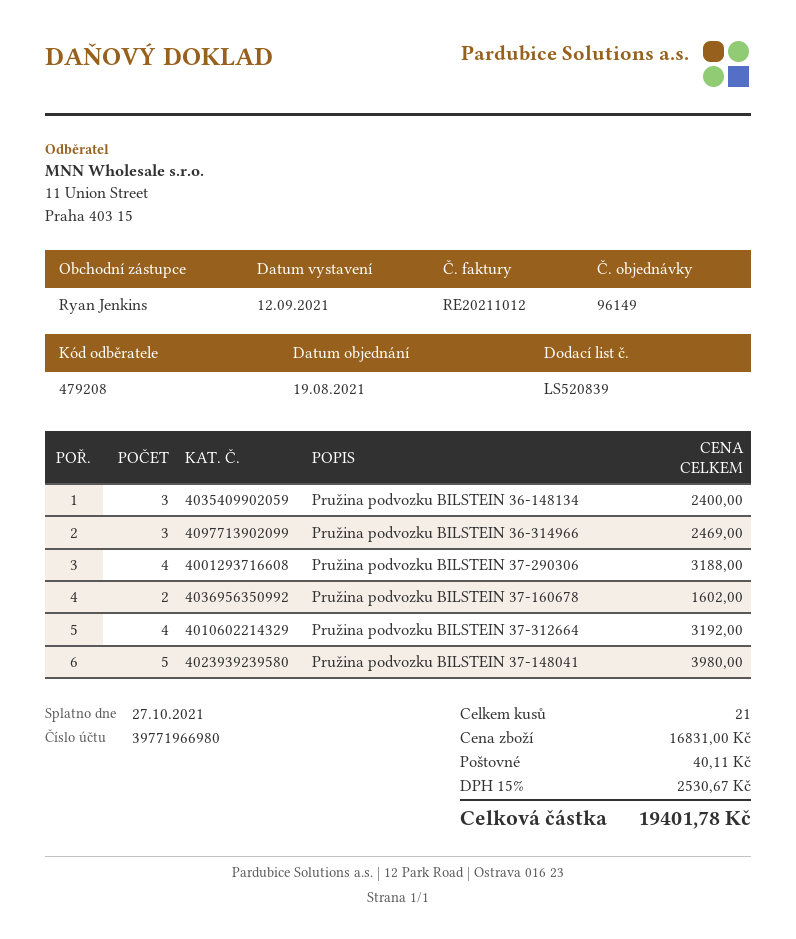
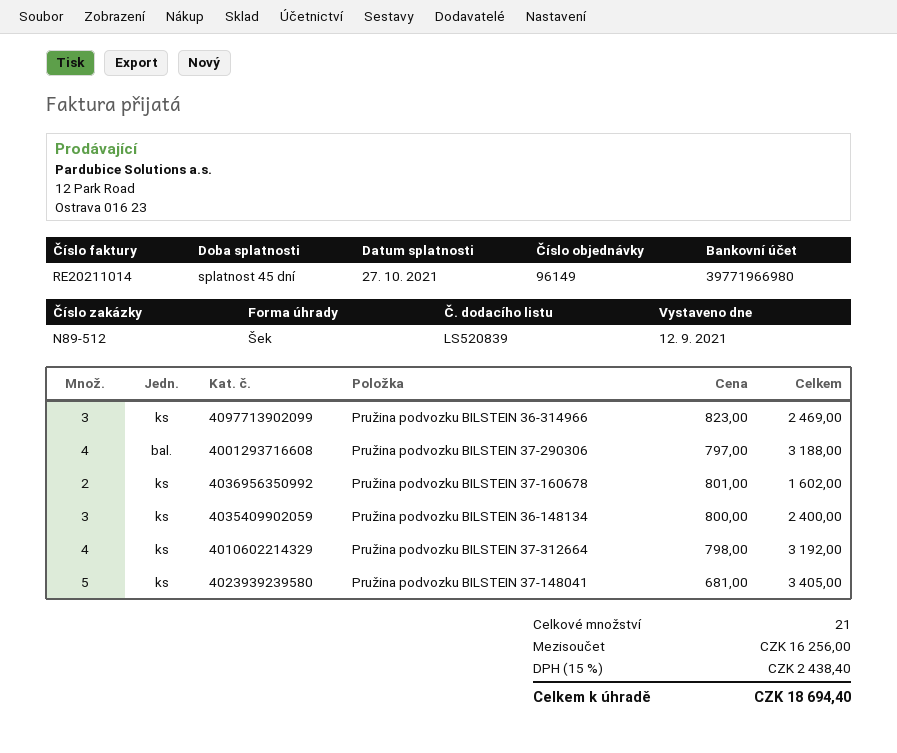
invoice number: RE20211012 -> RE20211014
Pružina podvozku BILSTEIN 37-148041: 5 for 3980.00 -> 5 for 3405.00
subtotal: 16831.00 -> 16256.00
shipping: 40.11 -> none
tax: 15% = 2530.67 -> 15% = 2438.40
total: 19401.78 -> 18694.40

